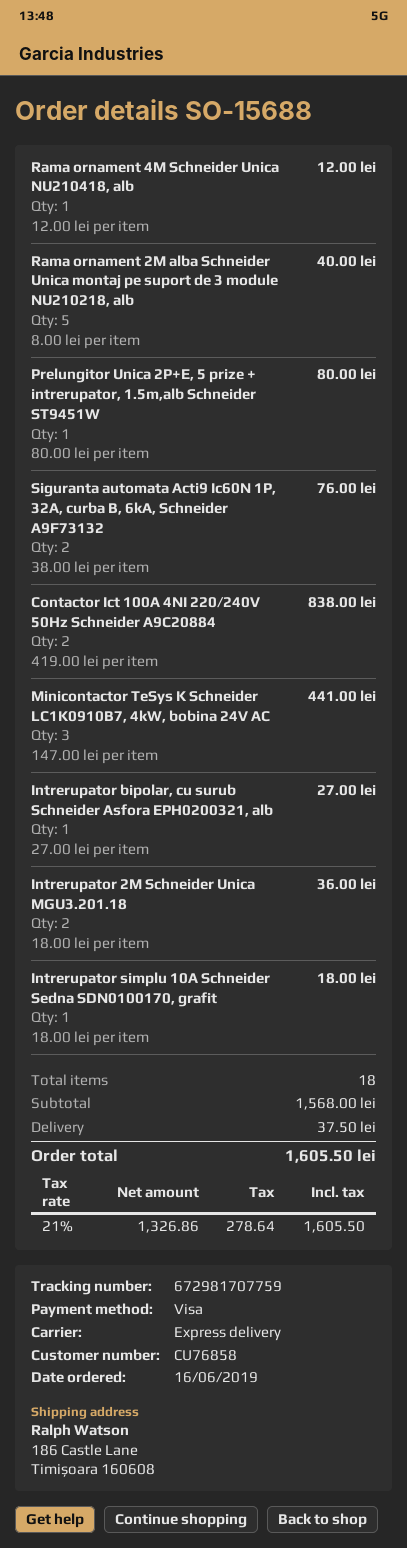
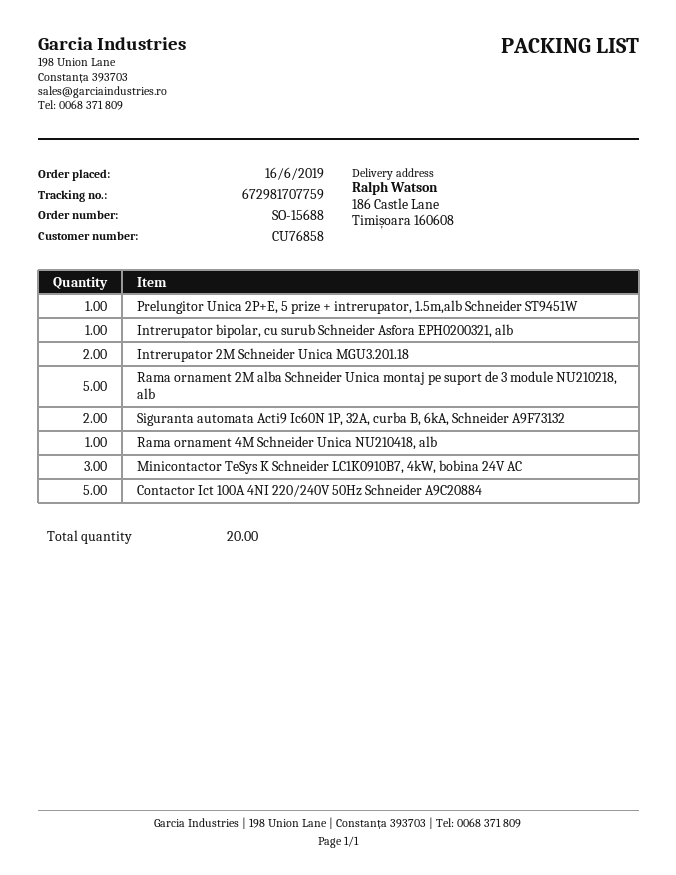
Contactor Ict 100A 4NI 220/240V 50Hz Schneider A9C20884: 2 -> 5
Intrerupator simplu 10A Schneider Sedna SDN0100170, grafit: 1 -> none
total quantity: 18 -> 20

